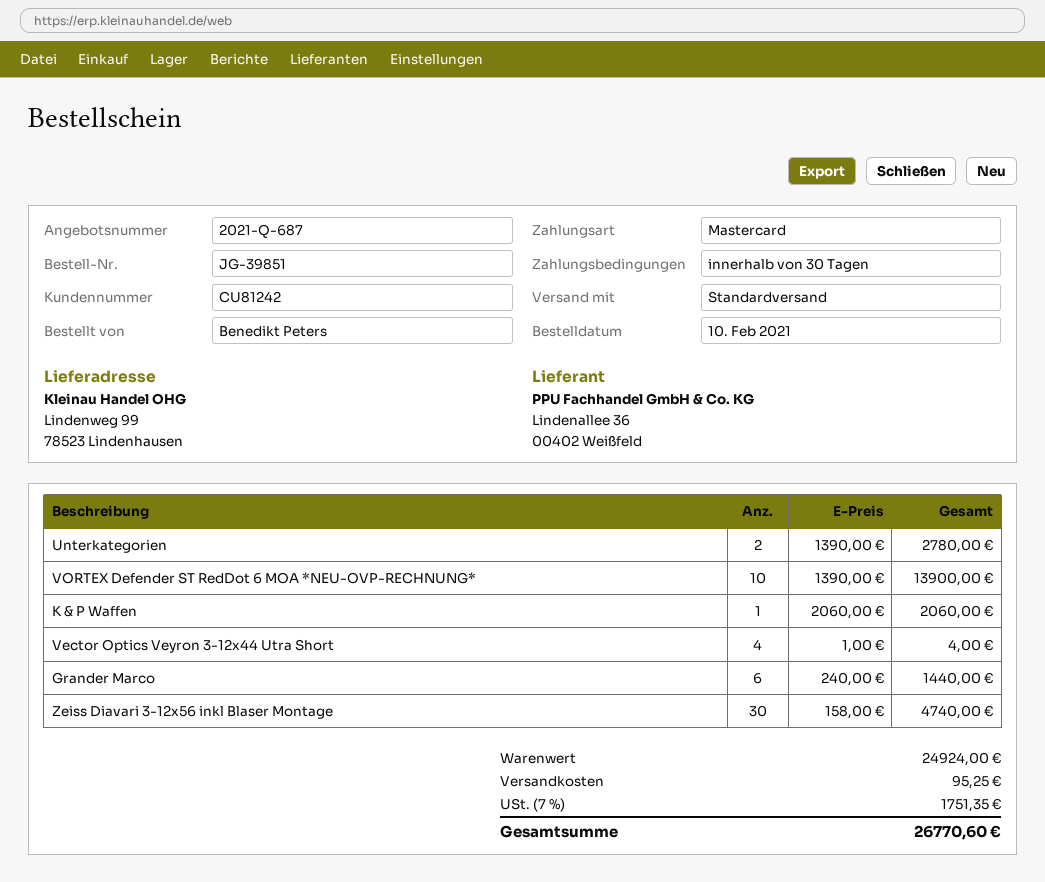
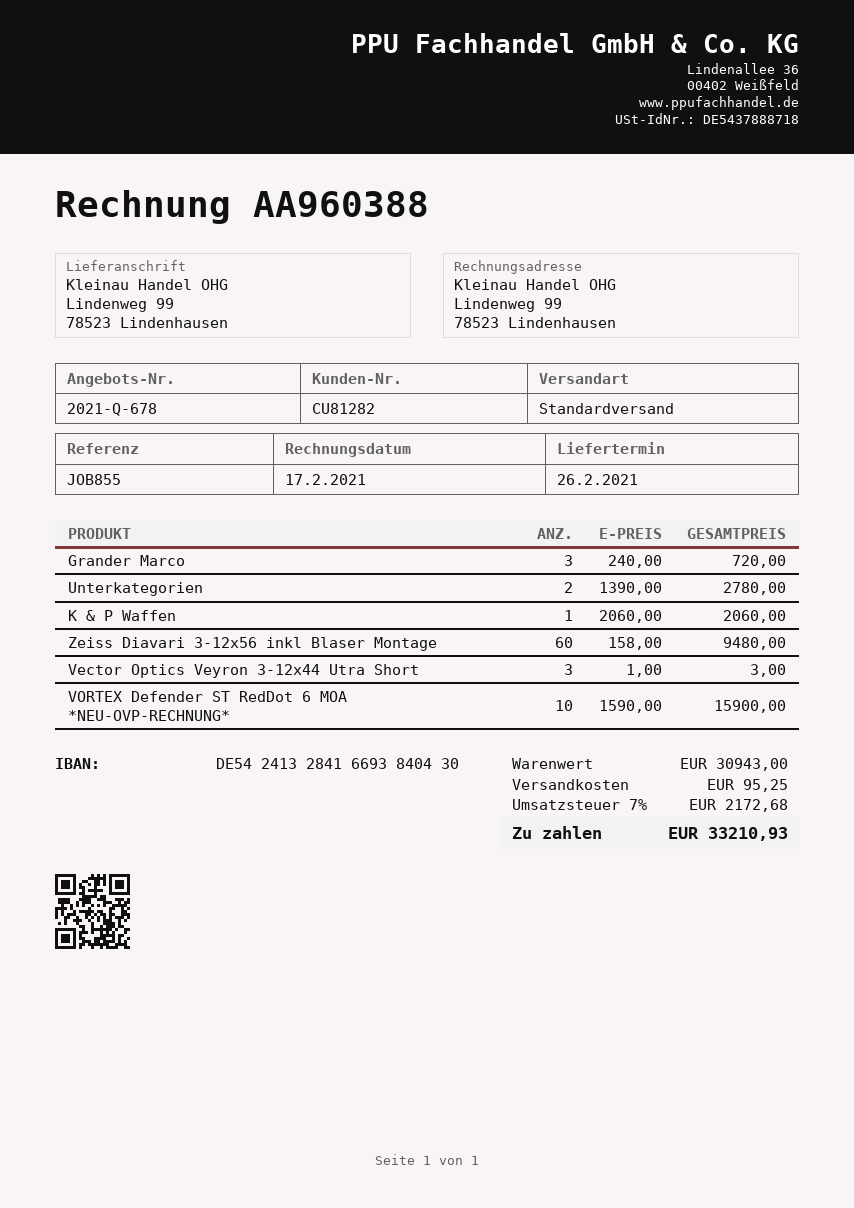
quote number: 2021-Q-687 -> 2021-Q-678
customer number: CU81242 -> CU81282
VORTEX Defender ST RedDot 6 MOA *NEU-OVP-RECHNUNG*: 10 x 1390.00 = 13900.00 -> 10 x 1590.00 = 15900.00
Vector Optics Veyron 3-12x44 Utra Short: 4 x 1.00 = 4.00 -> 3 x 1.00 = 3.00
Grander Marco: 6 x 240.00 = 1440.00 -> 3 x 240.00 = 720.00
Zeiss Diavari 3-12x56 inkl Blaser Montage: 30 x 158.00 = 4740.00 -> 60 x 158.00 = 9480.00
subtotal: 24924.00 -> 30943.00
tax: 7% = 1751.35 -> 7% = 2172.68
total: 26770.60 -> 33210.93

